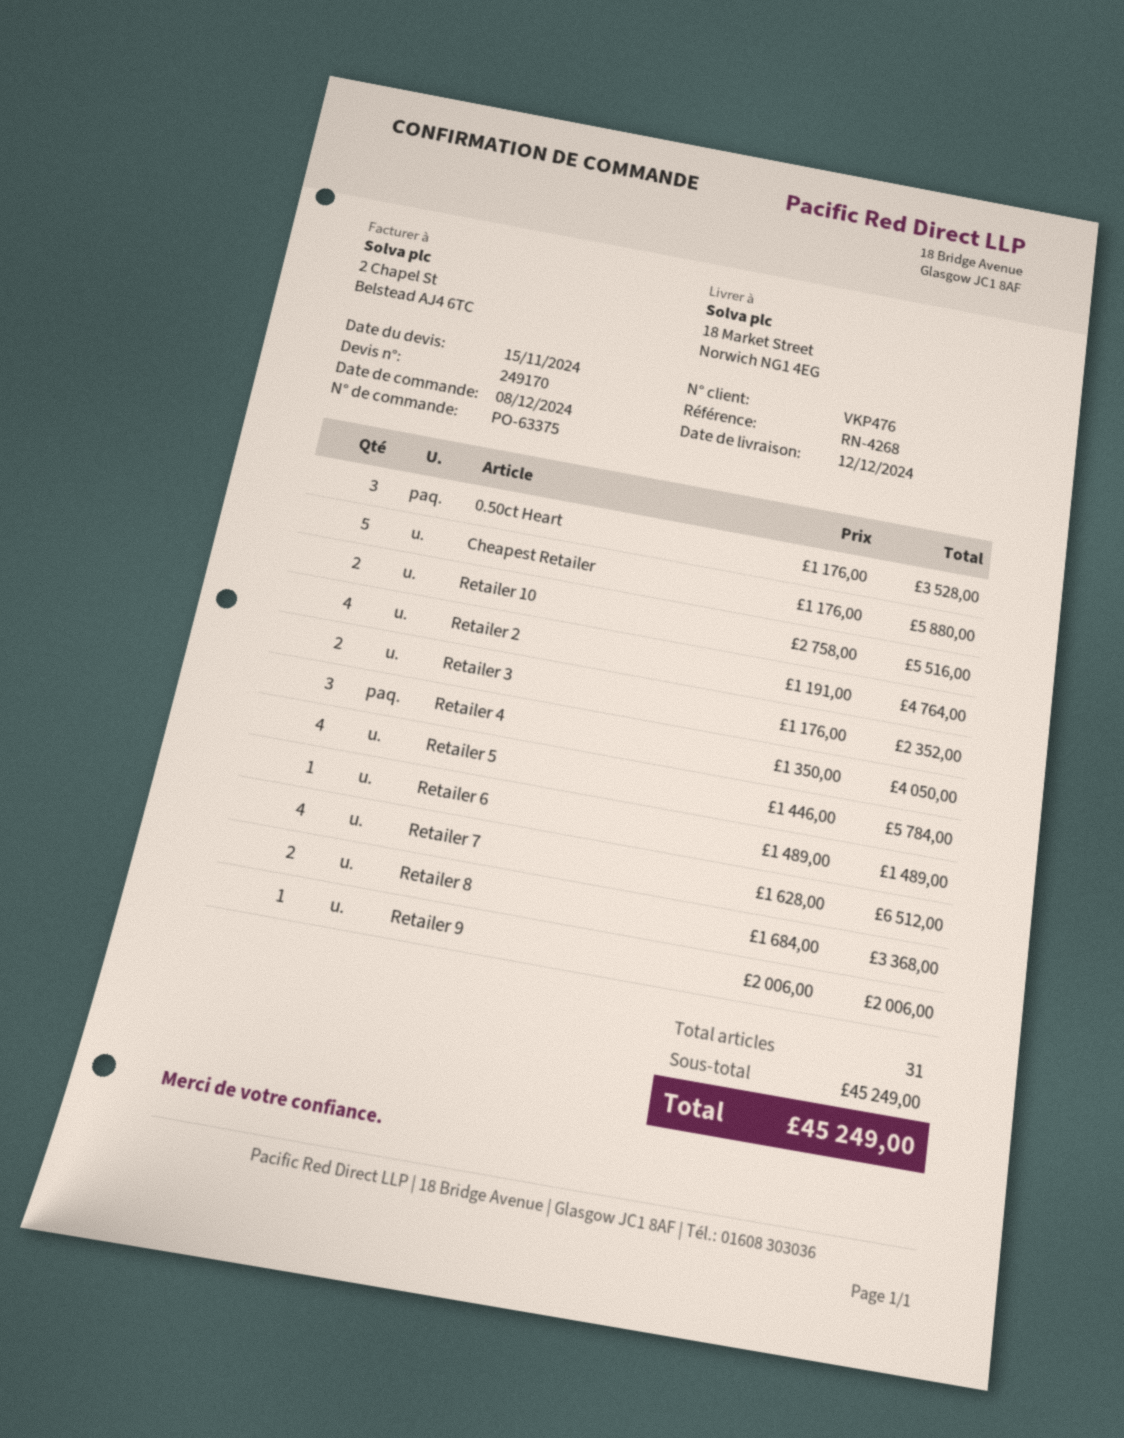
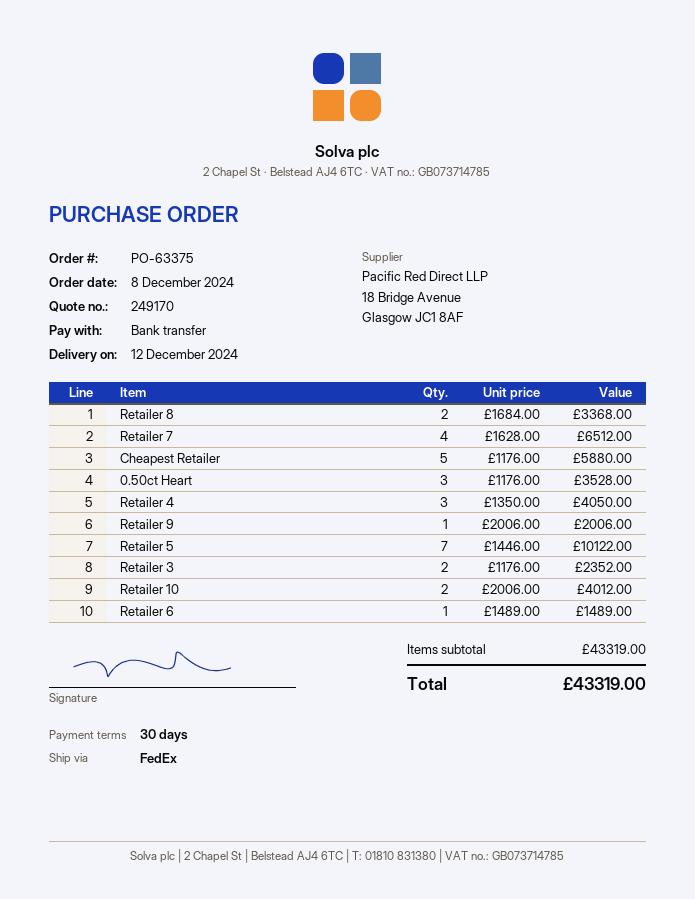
Retailer 10: 2 x 2758.00 = 5516.00 -> 2 x 2006.00 = 4012.00
Retailer 2: 4 x 1191.00 = 4764.00 -> none
Retailer 5: 4 x 1446.00 = 5784.00 -> 7 x 1446.00 = 10122.00
subtotal: 45249.00 -> 43319.00
total: 45249.00 -> 43319.00

